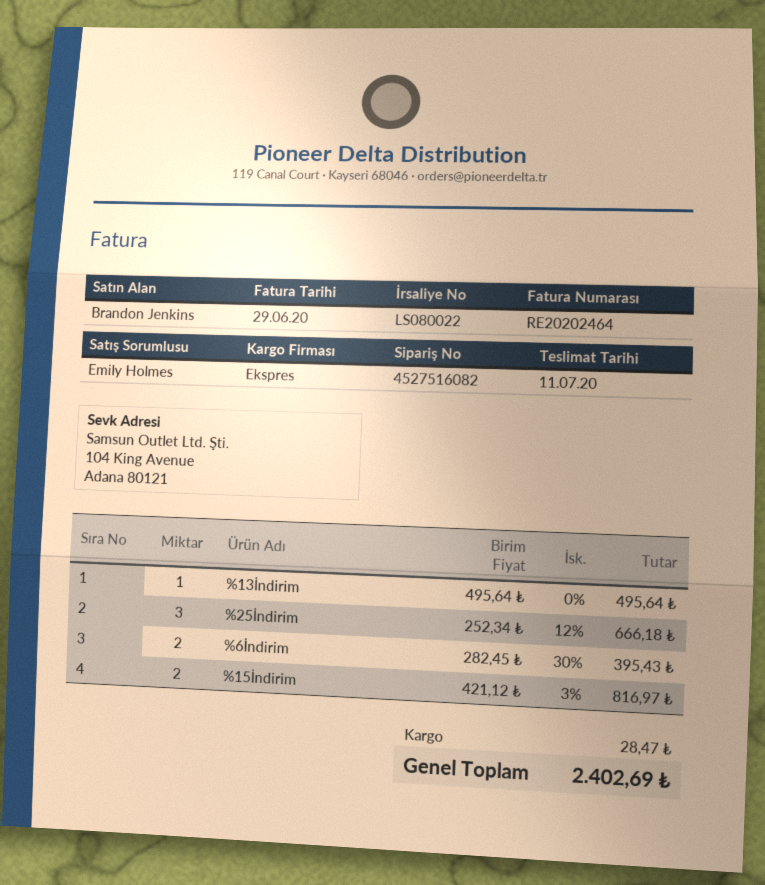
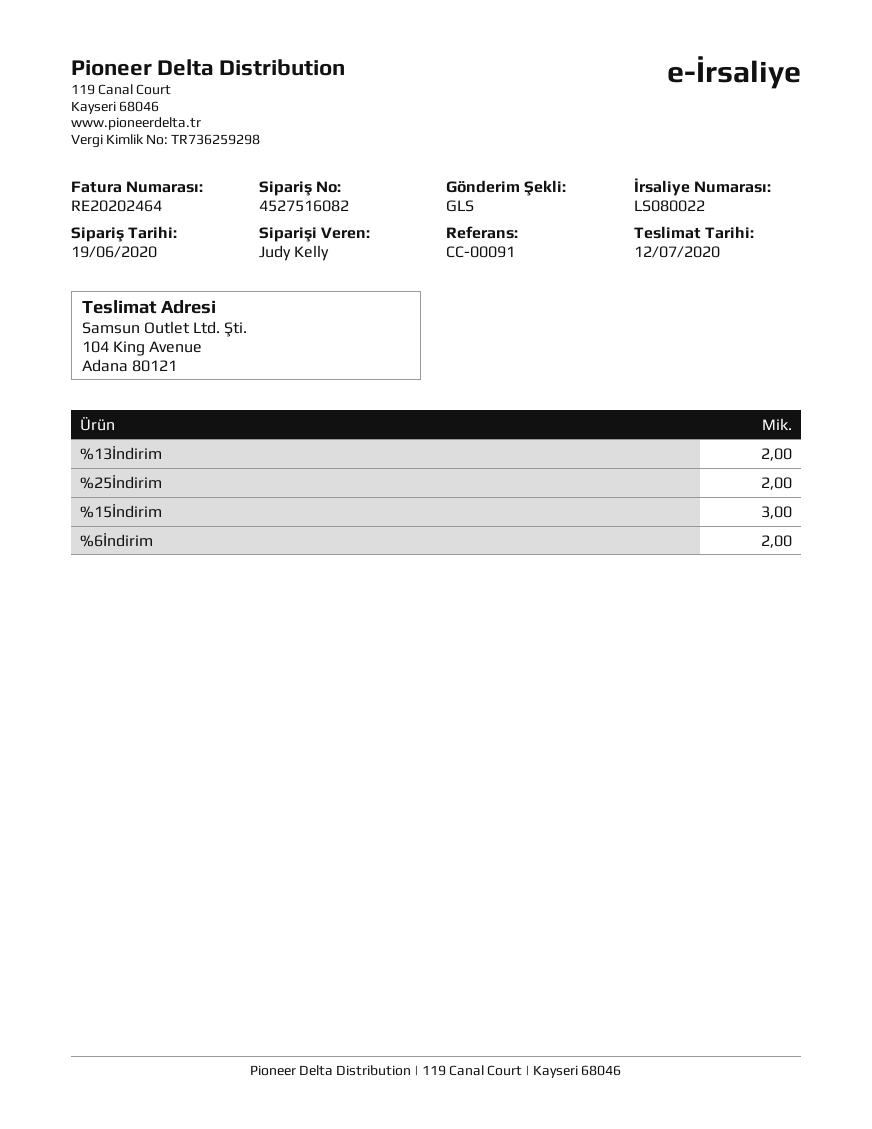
delivery date: 2020-07-11 -> 2020-07-12
ordered by: Brandon Jenkins -> Judy Kelly
shipping method: express -> GLS
%13İndirim: 1 -> 2
%25İndirim: 3 -> 2
%15İndirim: 2 -> 3

